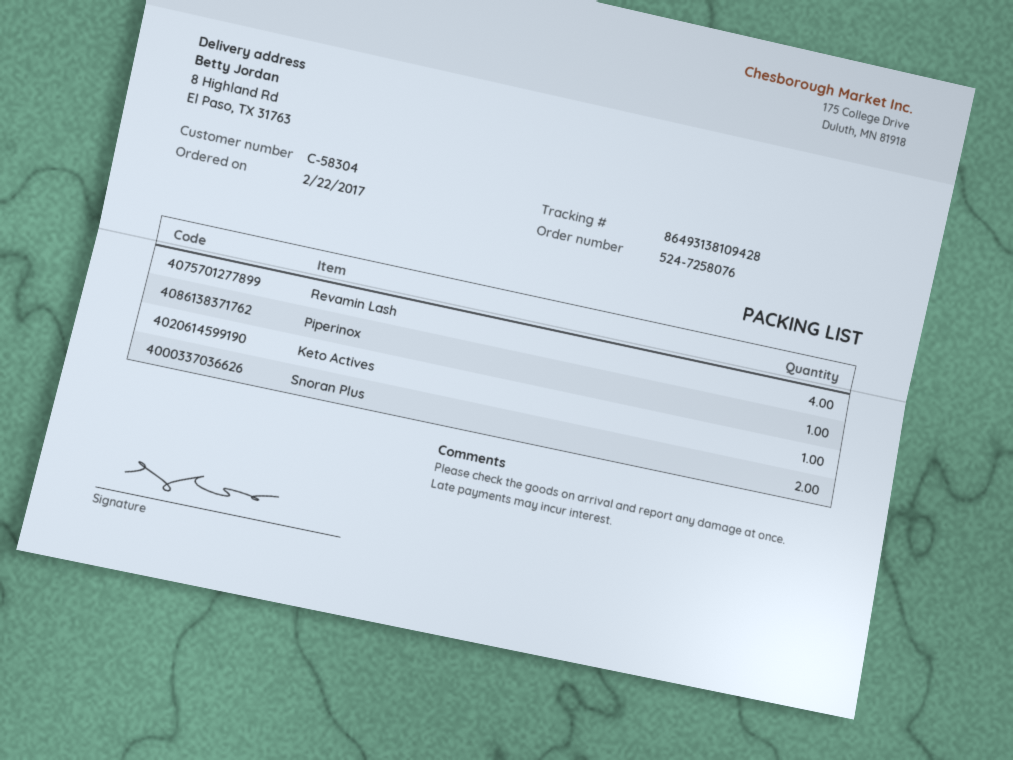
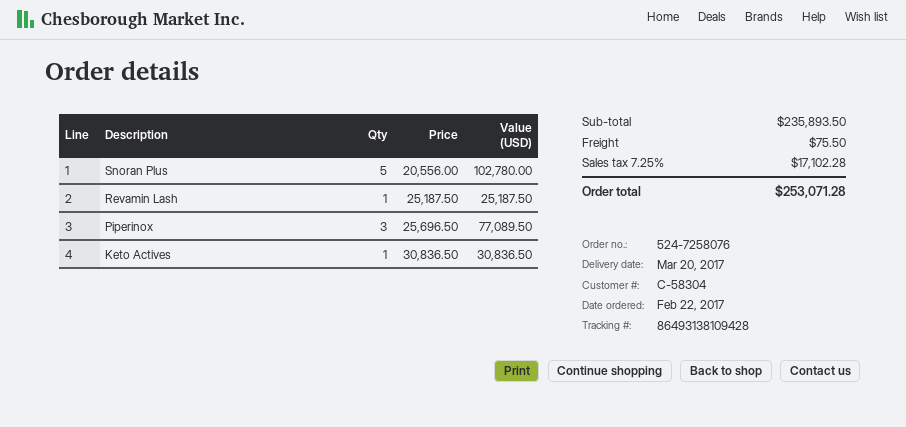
Revamin Lash: 4 -> 1
Piperinox: 1 -> 3
Snoran Plus: 2 -> 5

